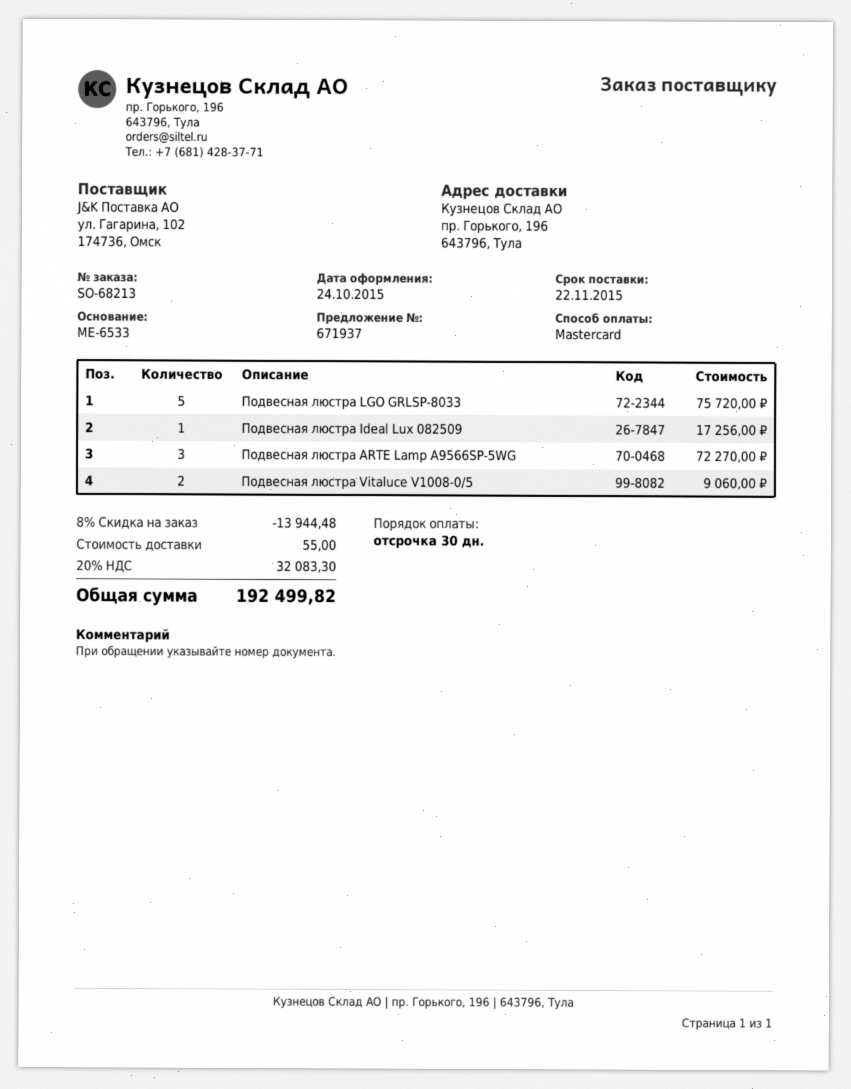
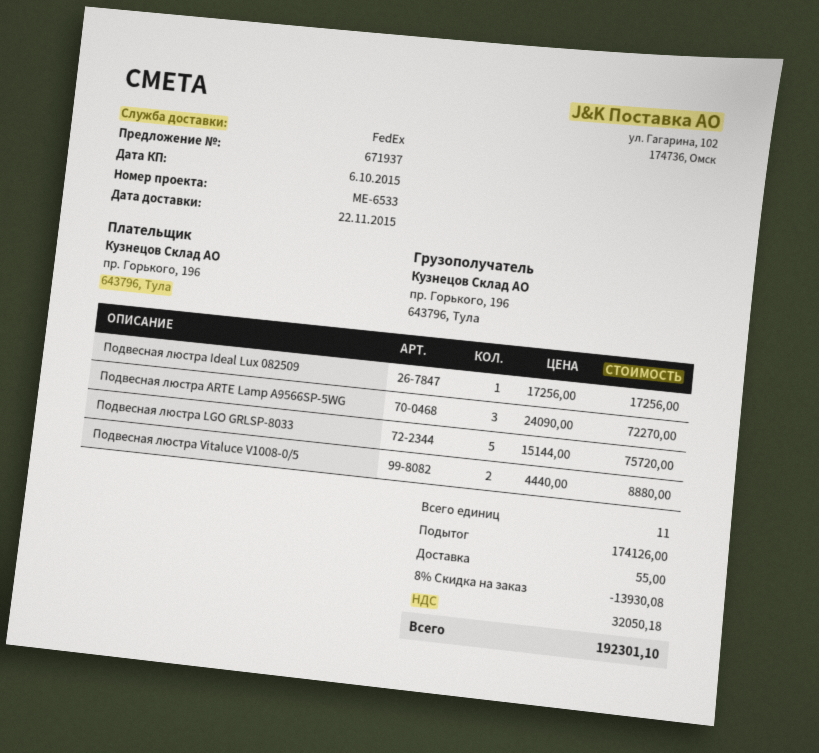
Подвесная люстра Vitaluce V1008-0/5: 2 for 9060.00 -> 2 for 8880.00
discount: 8% = 13944.48 -> 8% = 13930.08
tax: 32083.30 -> 32050.18
total: 192499.82 -> 192301.10

